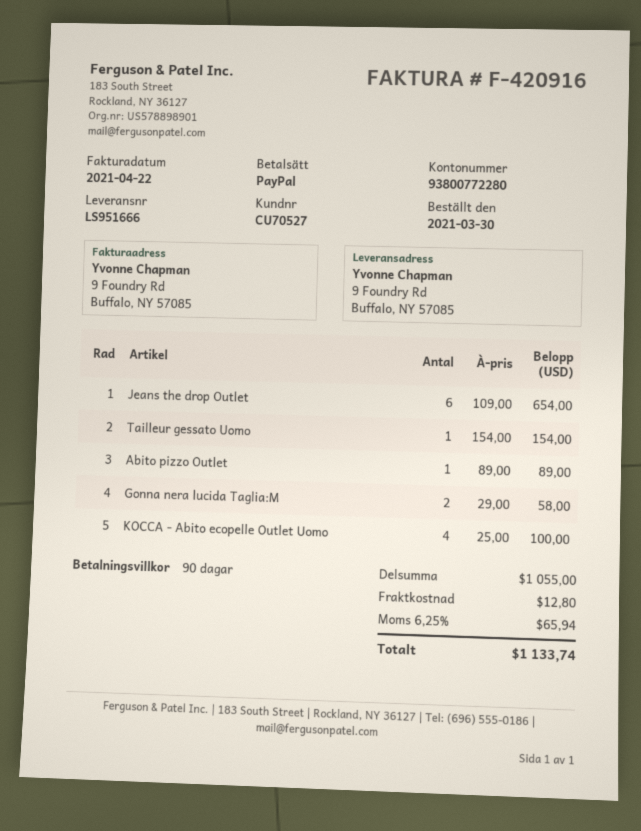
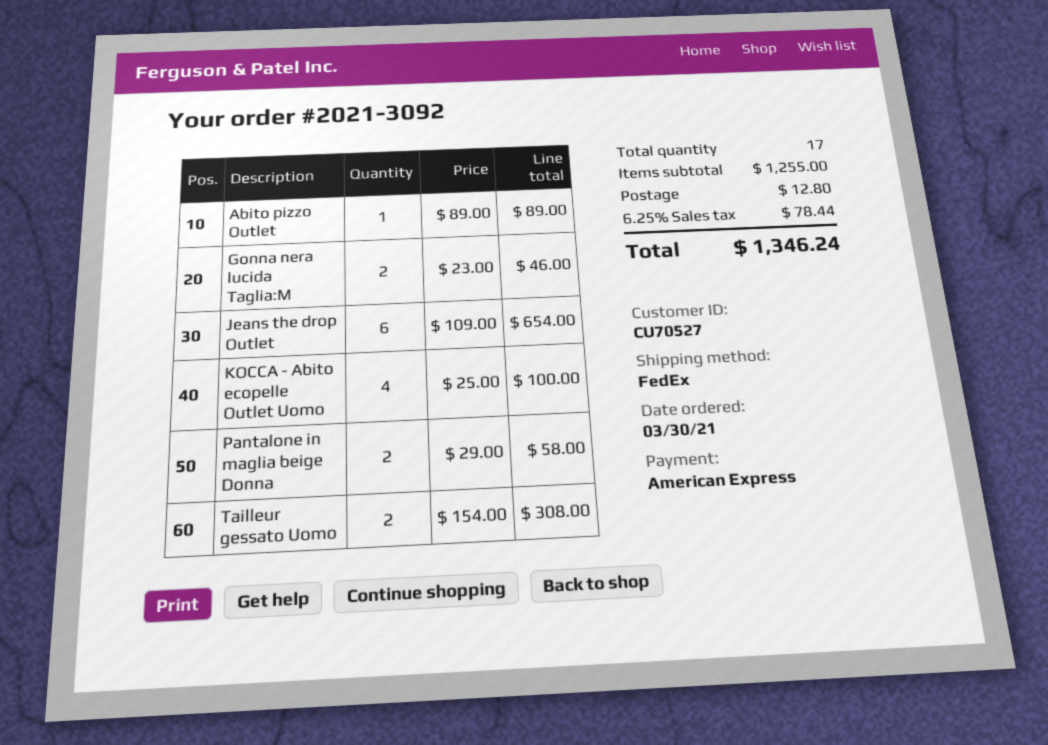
payment method: PayPal -> American Express
Tailleur gessato Uomo: 1 x 154.00 = 154.00 -> 2 x 154.00 = 308.00
Gonna nera lucida Taglia:M: 2 x 29.00 = 58.00 -> 2 x 23.00 = 46.00
Pantalone in maglia beige Donna: none -> 2 x 29.00 = 58.00
subtotal: 1055.00 -> 1255.00
tax: 6.25% = 65.94 -> 6.25% = 78.44
total: 1133.74 -> 1346.24

